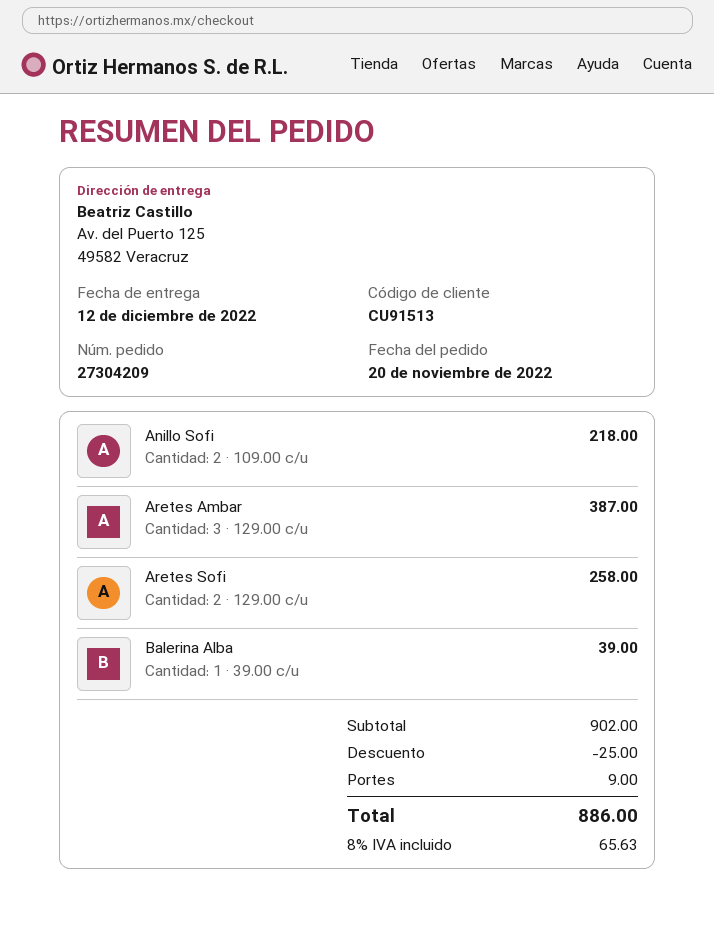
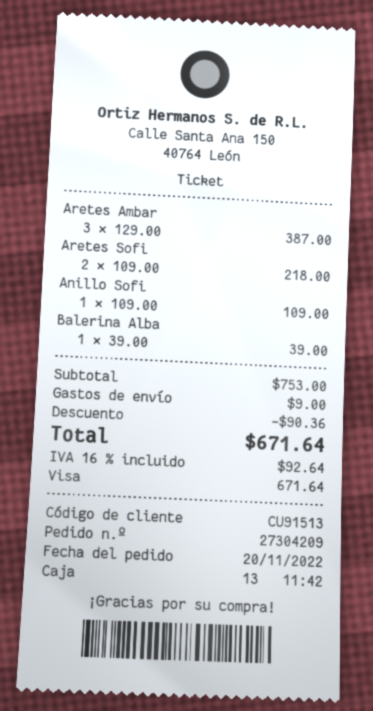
Anillo Sofi: 2 x 109.00 = 218.00 -> 1 x 109.00 = 109.00
Aretes Sofi: 2 x 129.00 = 258.00 -> 2 x 109.00 = 218.00
subtotal: 902.00 -> 753.00
discount: 25.00 -> 90.36
tax: 8% = 65.63 -> 16% = 92.64
total: 886.00 -> 671.64

